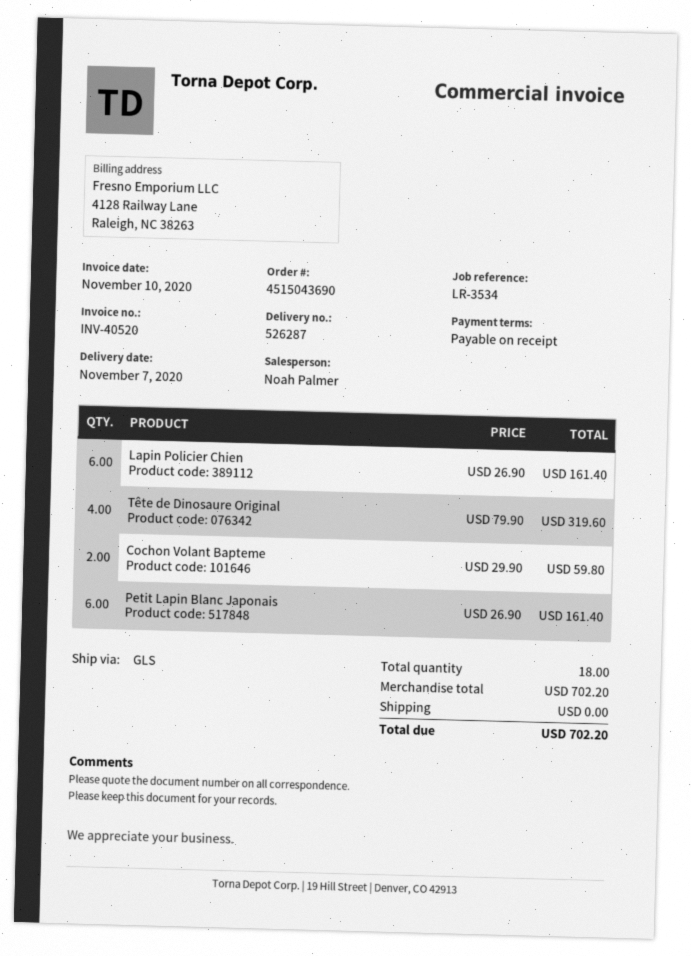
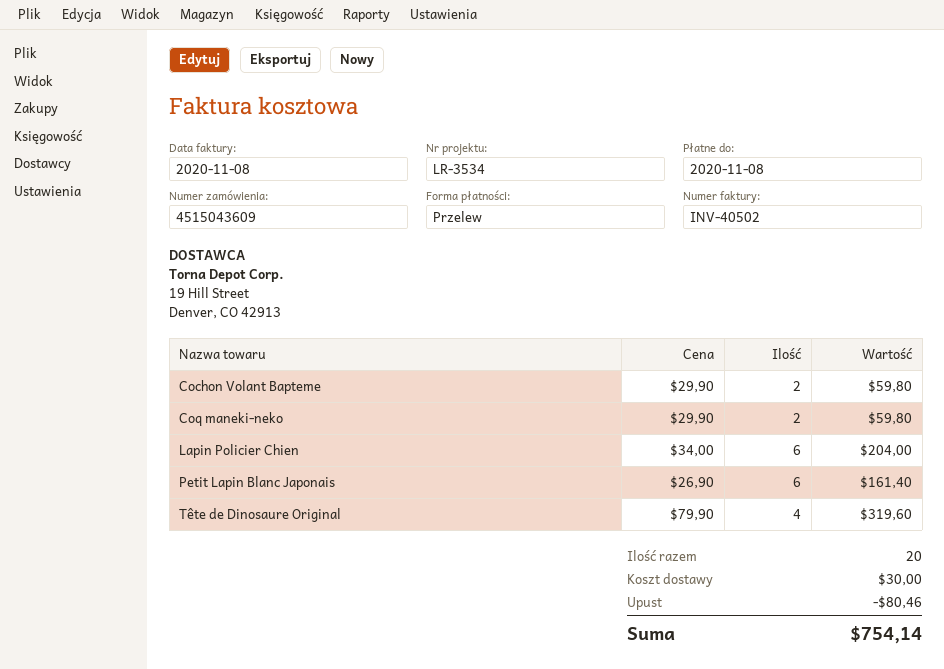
order number: 4515043690 -> 4515043609
invoice number: INV-40520 -> INV-40502
invoice date: 2020-11-10 -> 2020-11-08
Lapin Policier Chien: 6 x 26.90 = 161.40 -> 6 x 34.00 = 204.00
Coq maneki-neko: none -> 2 x 29.90 = 59.80
total quantity: 18 -> 20
discount: none -> 80.46
shipping: 0.00 -> 30.00
total: 702.20 -> 754.14

